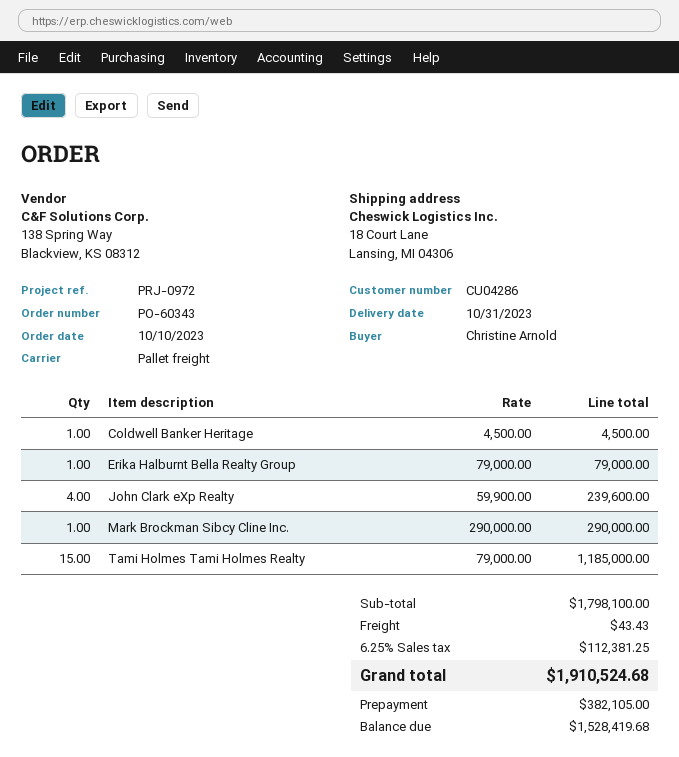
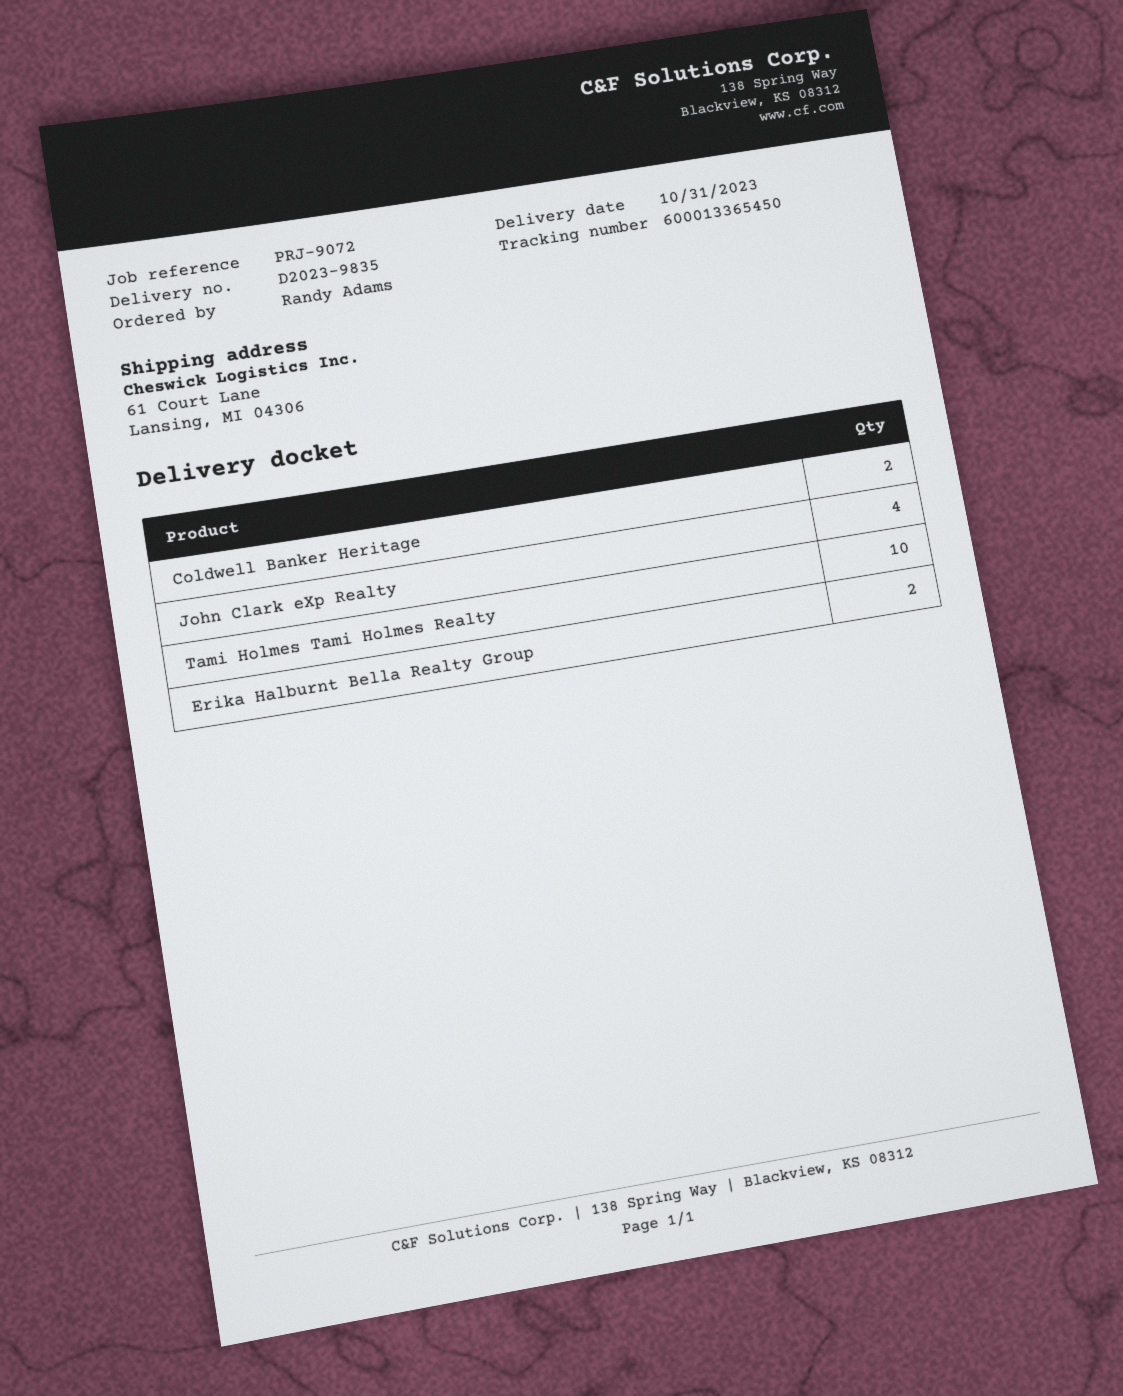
reference: PRJ-0972 -> PRJ-9072
ordered by: Christine Arnold -> Randy Adams
ship to: 18 Court Lane, Lansing, MI 04306 -> 61 Court Lane, Lansing, MI 04306
Coldwell Banker Heritage: 1 -> 2
Erika Halburnt Bella Realty Group: 1 -> 2
Mark Brockman Sibcy Cline Inc.: 1 -> none
Tami Holmes Tami Holmes Realty: 15 -> 10

